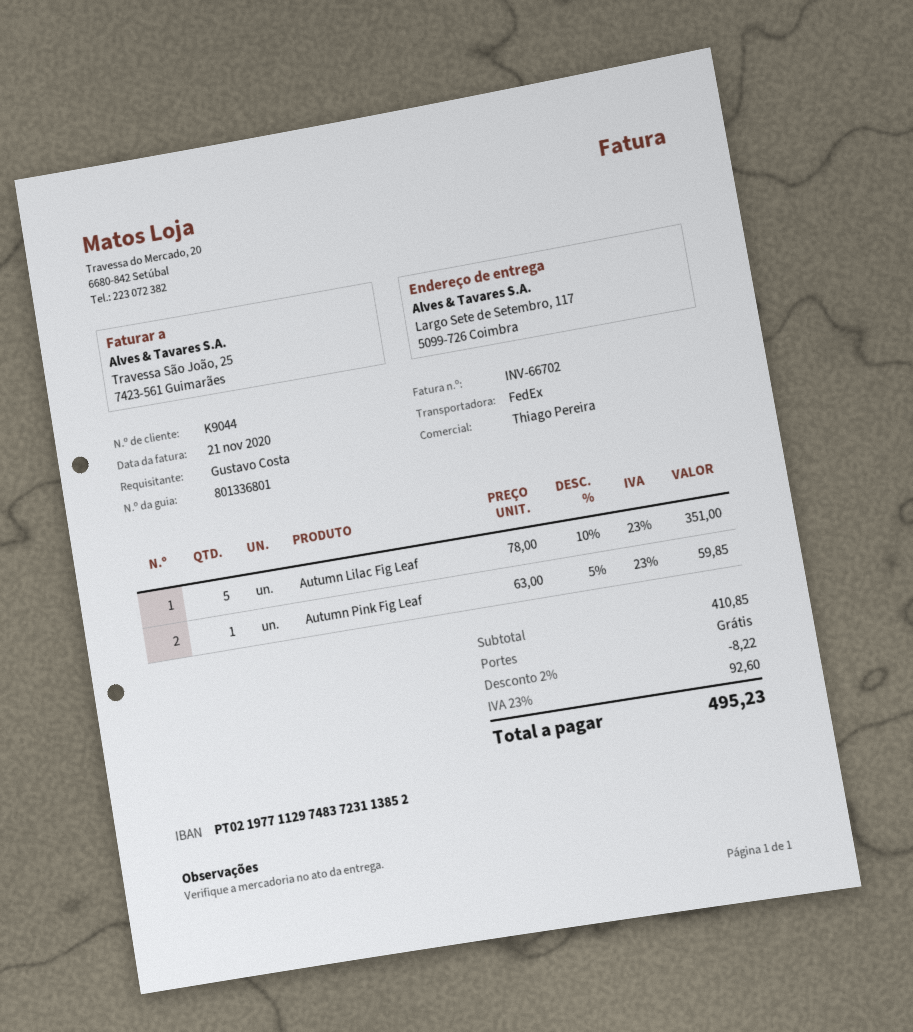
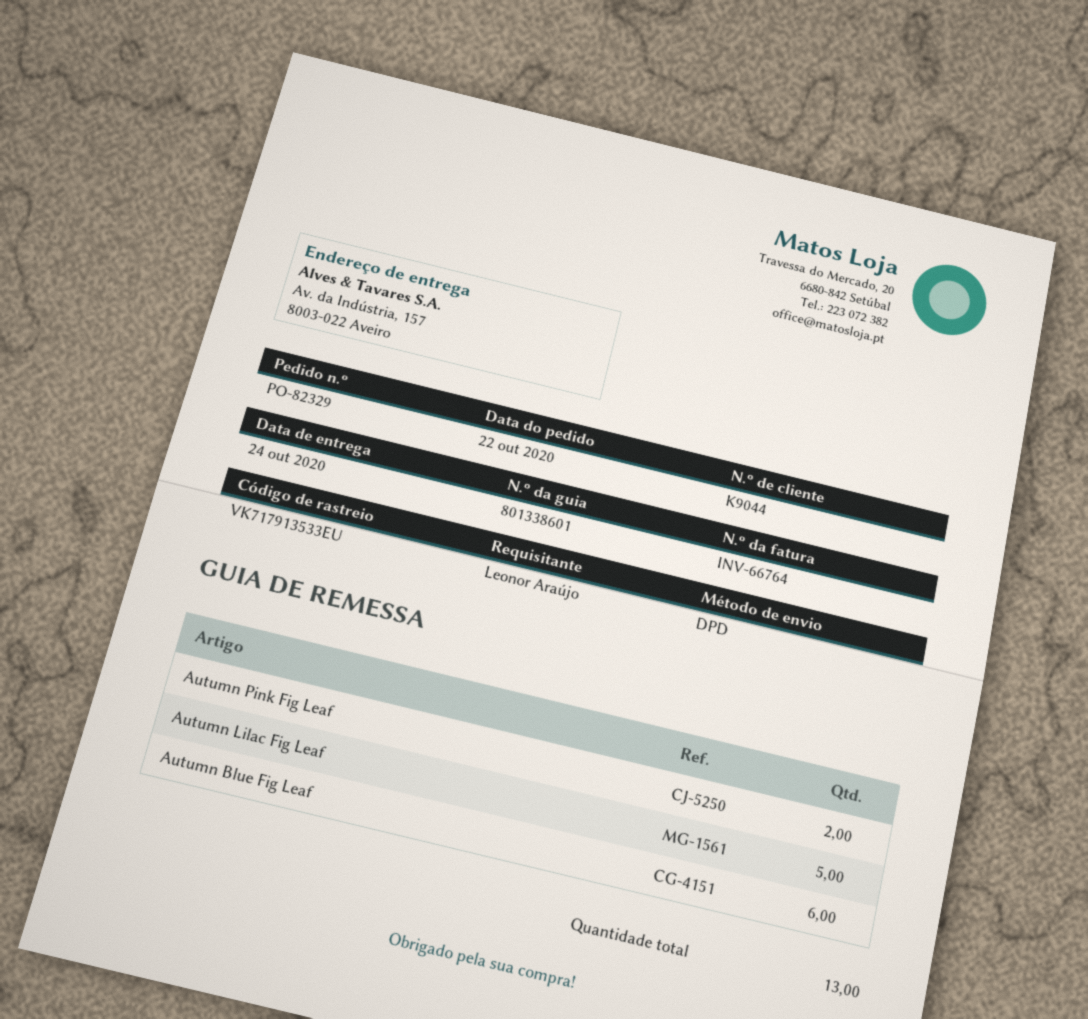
delivery note number: 801336801 -> 801338601
invoice number: INV-66702 -> INV-66764
ordered by: Gustavo Costa -> Leonor Araújo
shipping method: FedEx -> DPD
ship to: Largo Sete de Setembro, 117, 5099-726 Coimbra -> Av. da Indústria, 157, 8003-022 Aveiro
Autumn Pink Fig Leaf: 1 -> 2
Autumn Blue Fig Leaf: none -> 6

